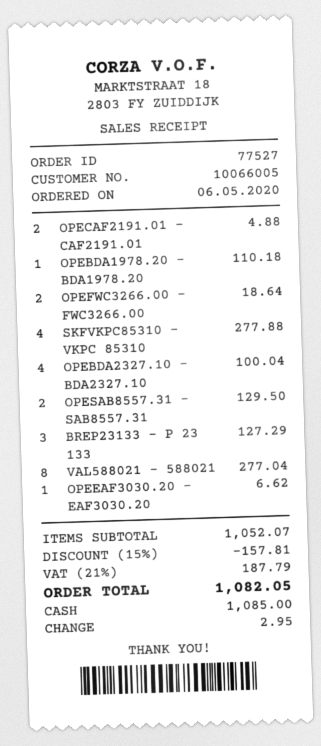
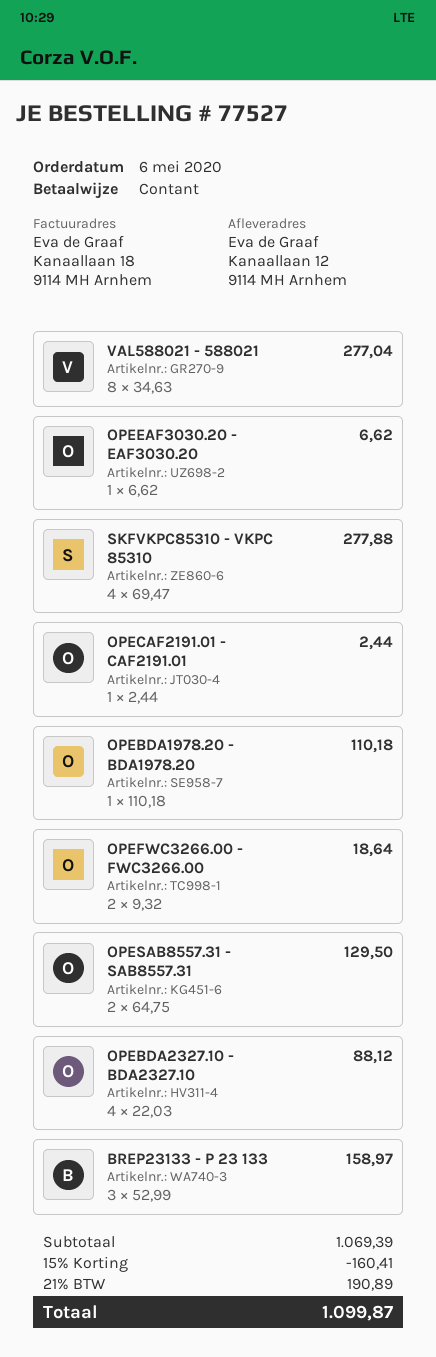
OPECAF2191.01 - CAF2191.01: 2 for 4.88 -> 1 for 2.44
OPEBDA2327.10 - BDA2327.10: 4 for 100.04 -> 4 for 88.12
BREP23133 - P 23 133: 3 for 127.29 -> 3 for 158.97
subtotal: 1052.07 -> 1069.39
discount: 15% = 157.81 -> 15% = 160.41
tax: 21% = 187.79 -> 21% = 190.89
total: 1082.05 -> 1099.87

